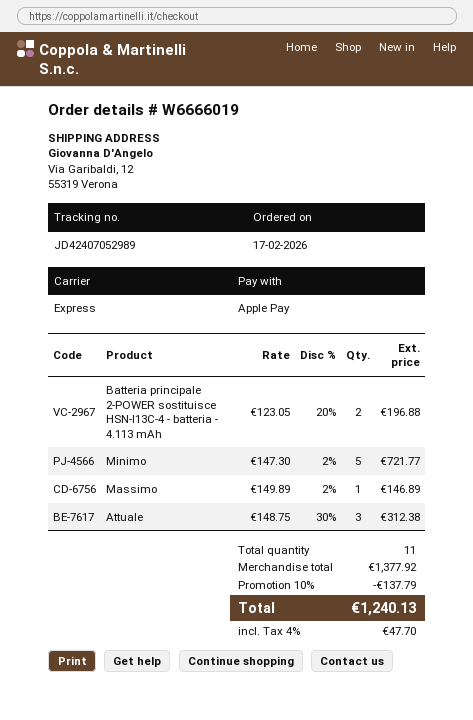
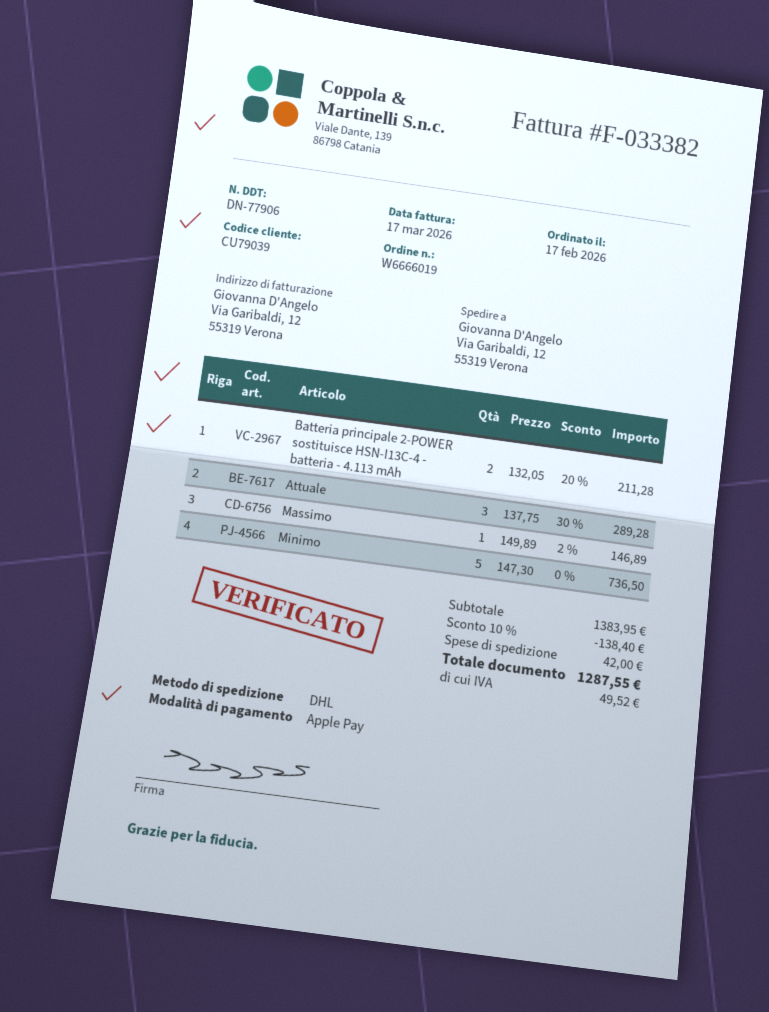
shipping method: express -> DHL
Batteria principale 2-POWER sostituisce HSN-I13C-4 - batteria - 4.113 mAh: 2 x 123.05 - 20% = 196.88 -> 2 x 132.05 - 20% = 211.28
Minimo: 5 x 147.30 - 2% = 721.77 -> 5 x 147.30 = 736.50
Attuale: 3 x 148.75 - 30% = 312.38 -> 3 x 137.75 - 30% = 289.28
subtotal: 1377.92 -> 1383.95
discount: 10% = 137.79 -> 10% = 138.40
shipping: none -> 42.00
tax: 47.70 -> 49.52
total: 1240.13 -> 1287.55

